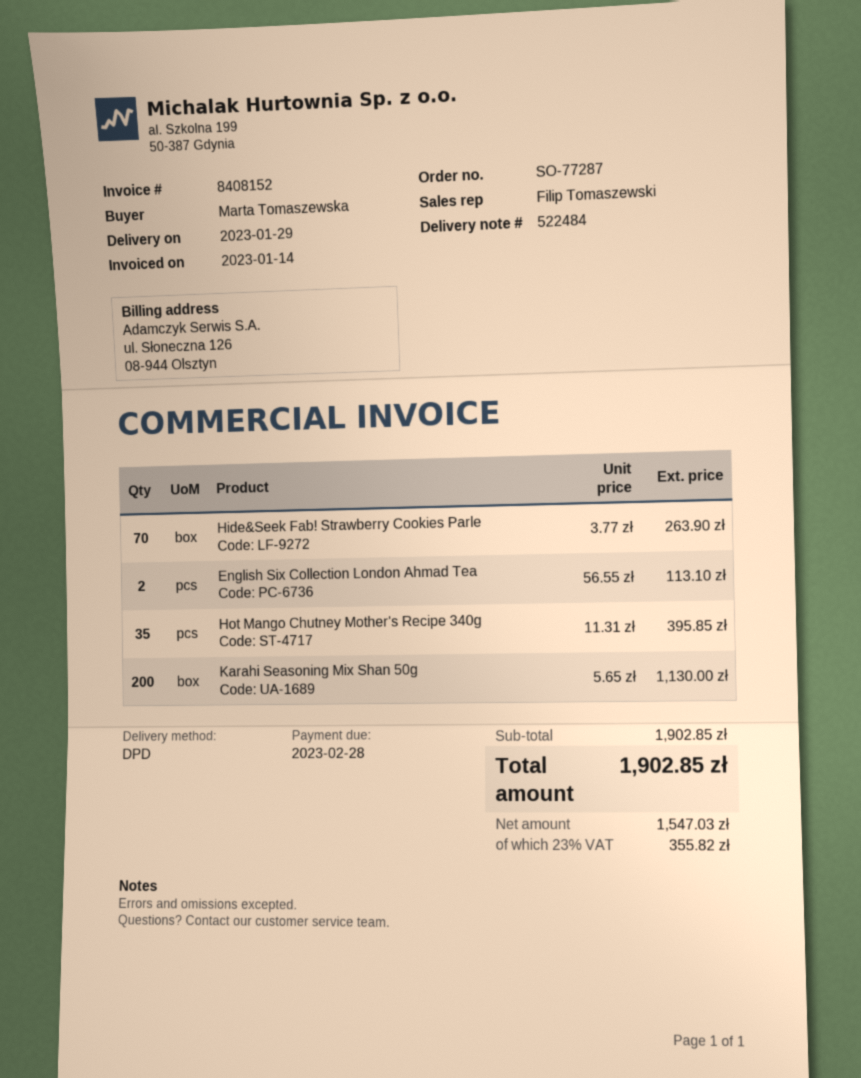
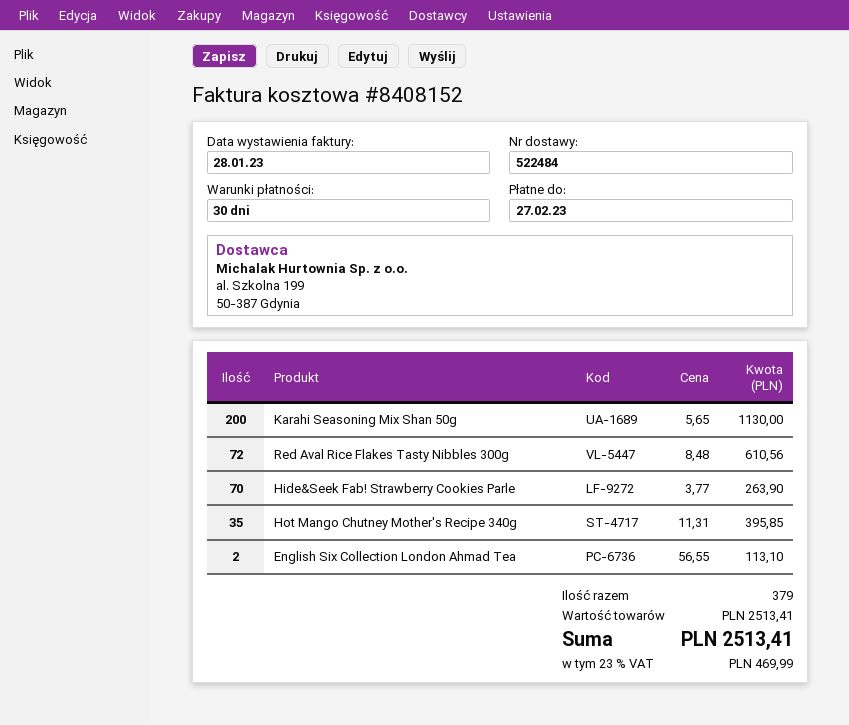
invoice date: 2023-01-14 -> 2023-01-28
due date: 2023-02-28 -> 2023-02-27
Red Aval Rice Flakes Tasty Nibbles 300g: none -> 72 x 8.48 = 610.56
subtotal: 1902.85 -> 2513.41
tax: 23% = 355.82 -> 23% = 469.99
total: 1902.85 -> 2513.41

